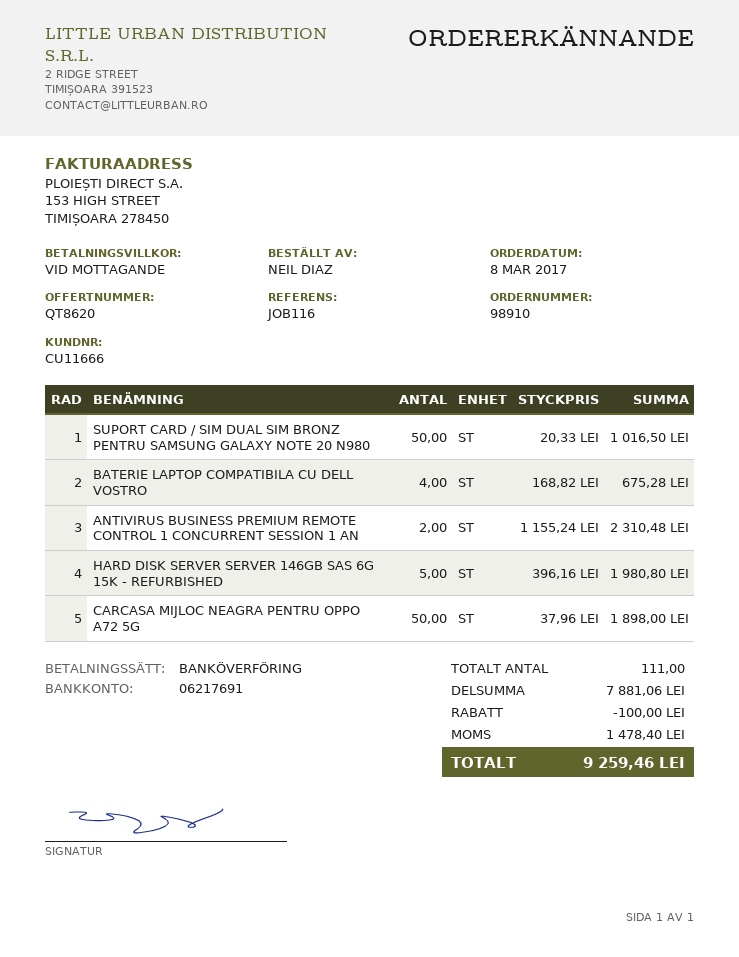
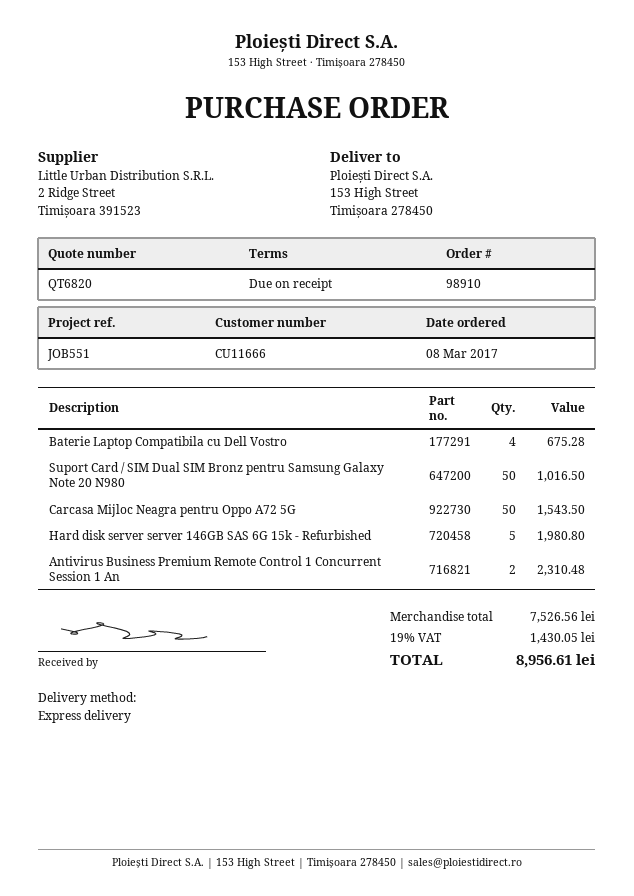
quote number: QT8620 -> QT6820
reference: JOB116 -> JOB551
CARCASA MIJLOC NEAGRA PENTRU OPPO A72 5G: 50 for 1898.00 -> 50 for 1543.50
subtotal: 7881.06 -> 7526.56
discount: 100.00 -> none
tax: 1478.40 -> 1430.05
total: 9259.46 -> 8956.61

